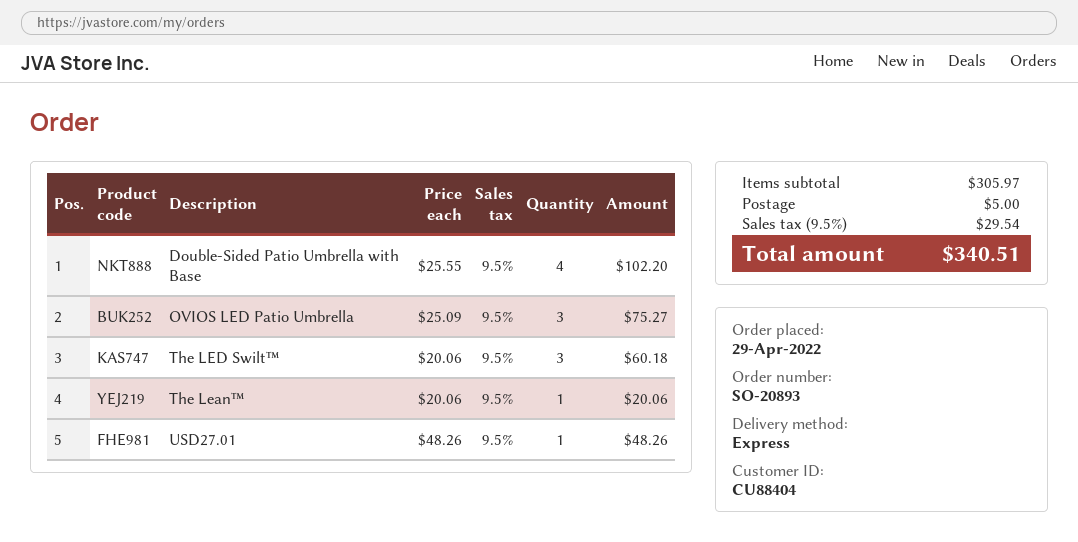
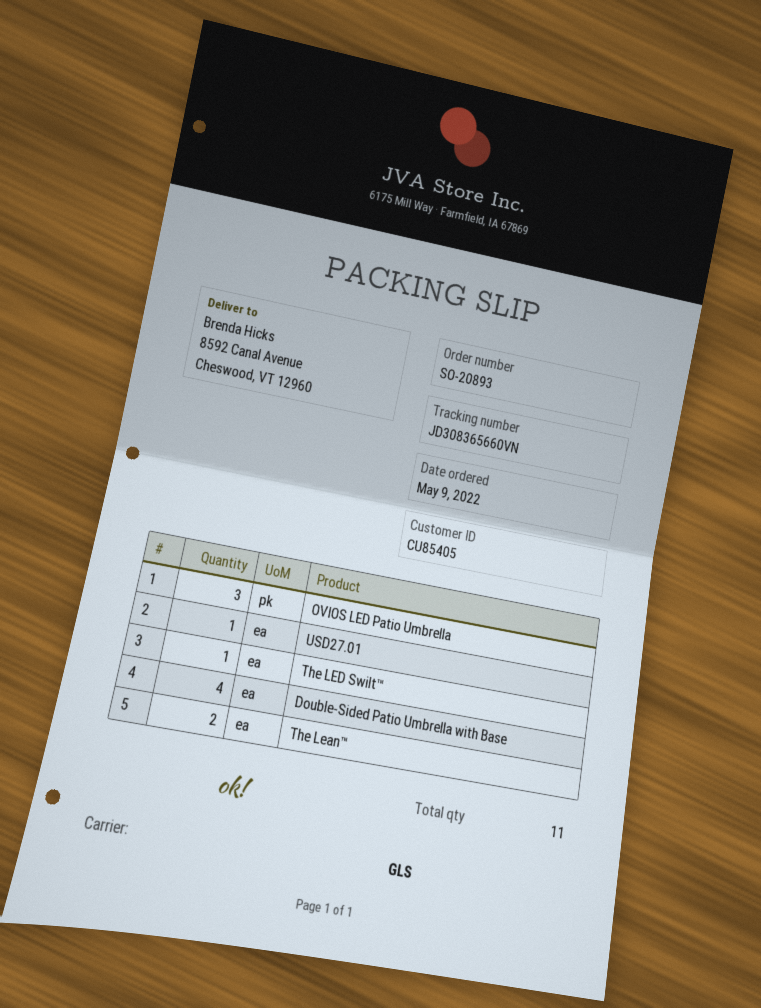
order date: 2022-04-29 -> 2022-05-09
customer number: CU88404 -> CU85405
shipping method: express -> GLS
The LED Swilt™: 3 -> 1
The Lean™: 1 -> 2

